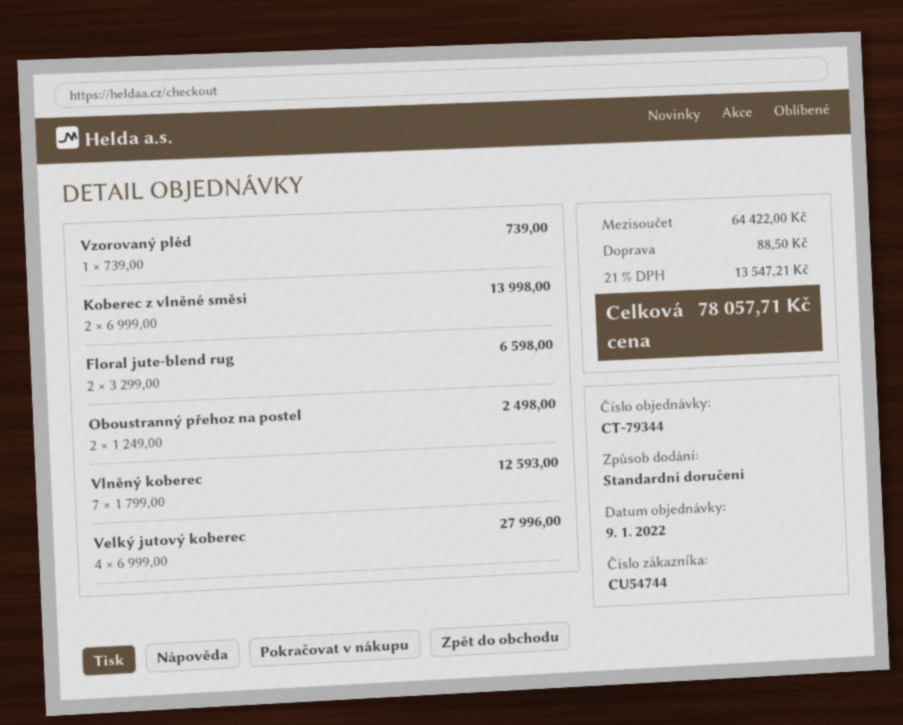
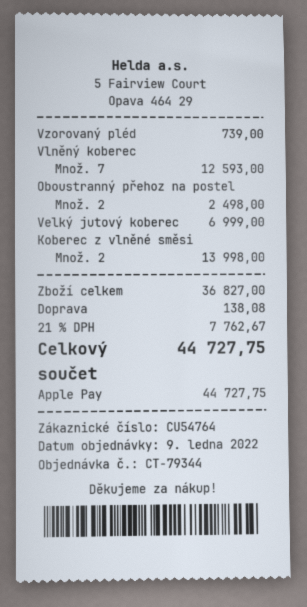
customer number: CU54744 -> CU54764
Floral jute-blend rug: 2 for 6598.00 -> none
Velký jutový koberec: 4 for 27996.00 -> 1 for 6999.00
subtotal: 64422.00 -> 36827.00
shipping: 88.50 -> 138.08
tax: 21% = 13547.21 -> 21% = 7762.67
total: 78057.71 -> 44727.75

